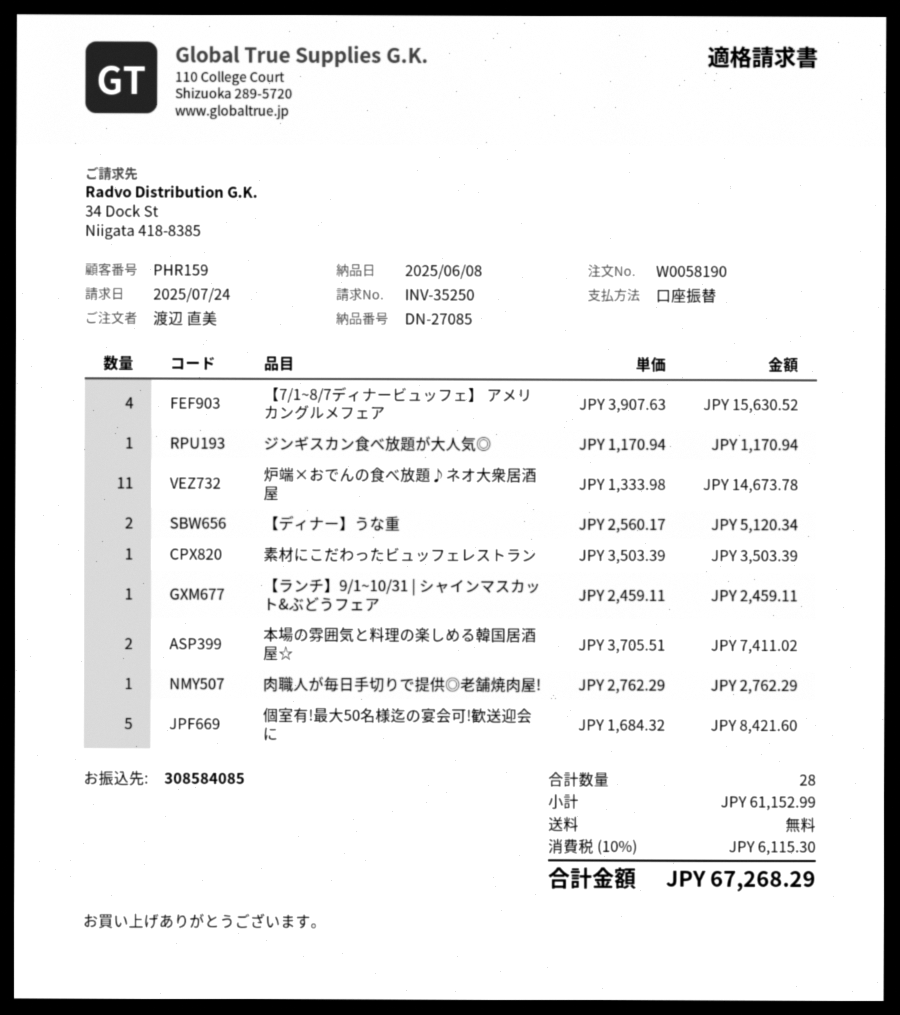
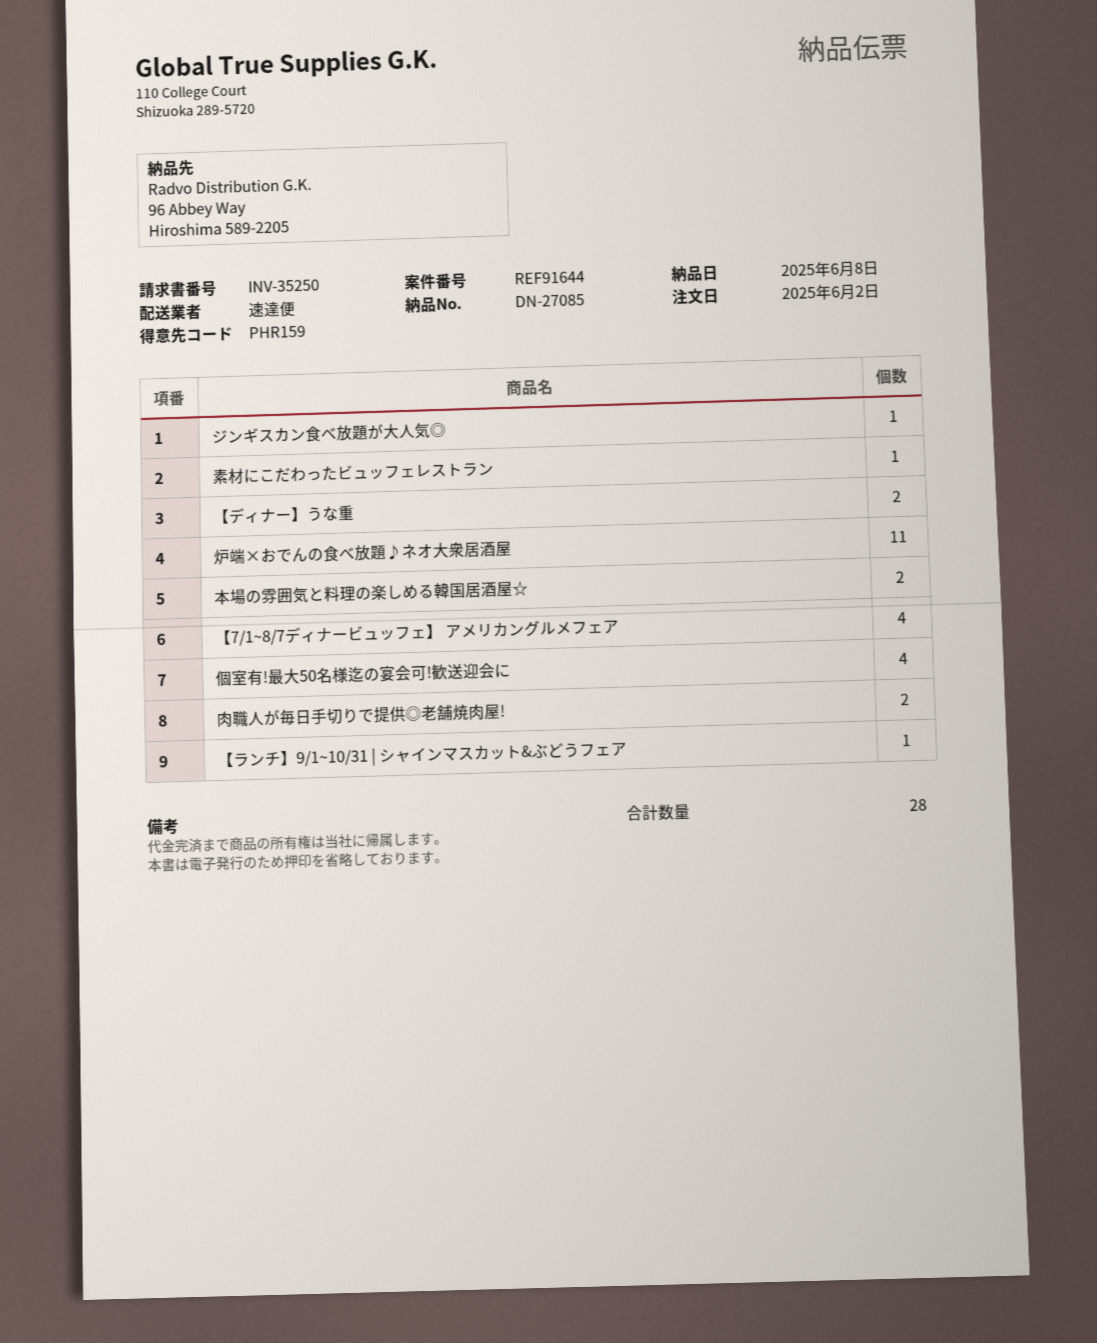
肉職人が毎日手切りで提供◎老舗焼肉屋!: 1 -> 2
個室有!最大50名様迄の宴会可!歓送迎会に: 5 -> 4

